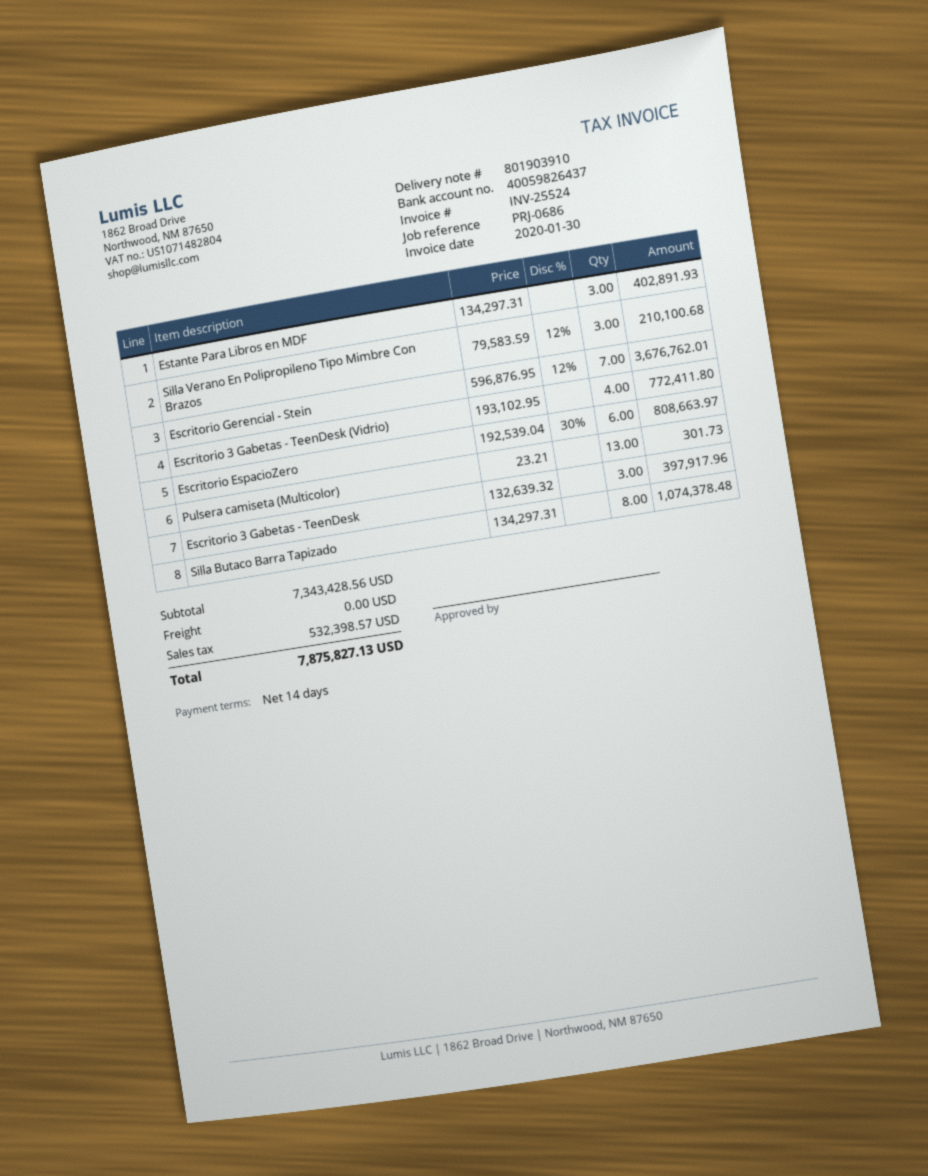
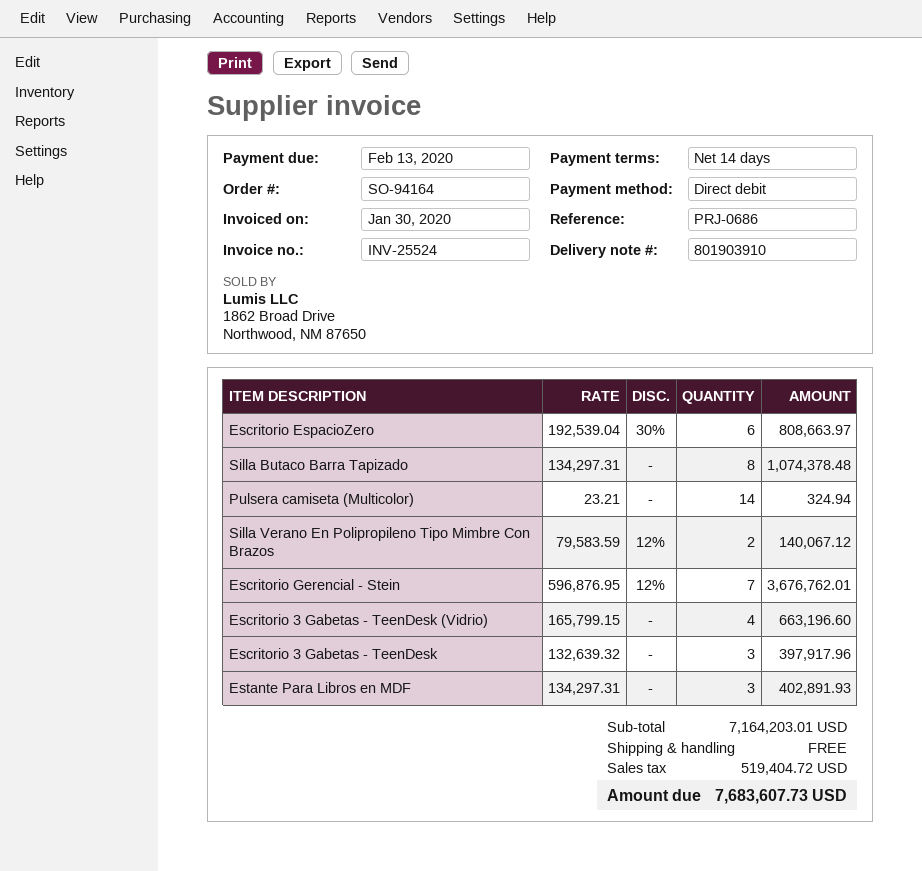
Silla Verano En Polipropileno Tipo Mimbre Con Brazos: 3 x 79583.59 - 12% = 210100.68 -> 2 x 79583.59 - 12% = 140067.12
Escritorio 3 Gabetas - TeenDesk (Vidrio): 4 x 193102.95 = 772411.80 -> 4 x 165799.15 = 663196.60
Pulsera camiseta (Multicolor): 13 x 23.21 = 301.73 -> 14 x 23.21 = 324.94
subtotal: 7343428.56 -> 7164203.01
tax: 532398.57 -> 519404.72
total: 7875827.13 -> 7683607.73

